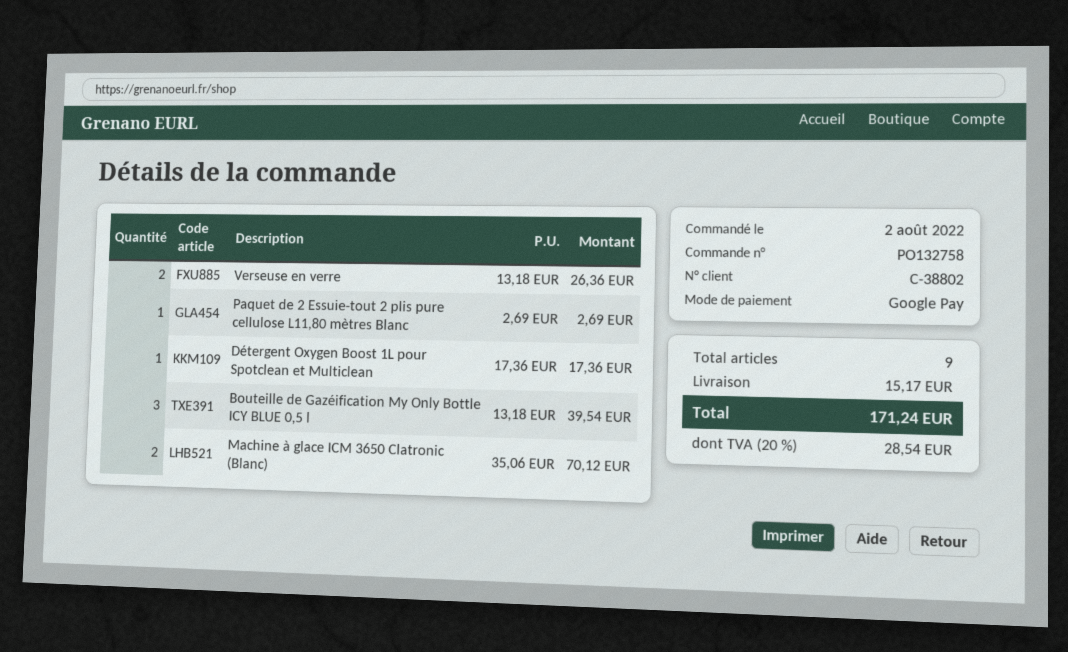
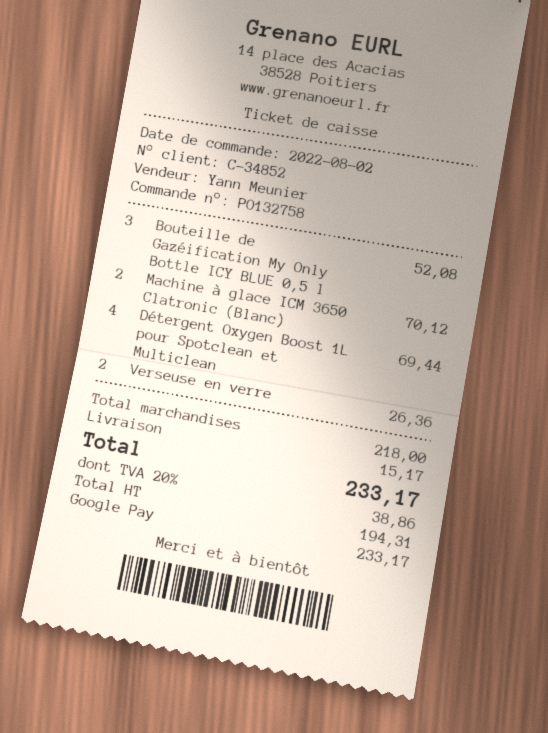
customer number: C-38802 -> C-34852
Paquet de 2 Essuie-tout 2 plis pure cellulose L11,80 mètres Blanc: 1 for 2.69 -> none
Détergent Oxygen Boost 1L pour Spotclean et Multiclean: 1 for 17.36 -> 4 for 69.44
Bouteille de Gazéification My Only Bottle ICY BLUE 0,5 l: 3 for 39.54 -> 3 for 52.08
tax: 20% = 28.54 -> 20% = 38.86
total: 171.24 -> 233.17

